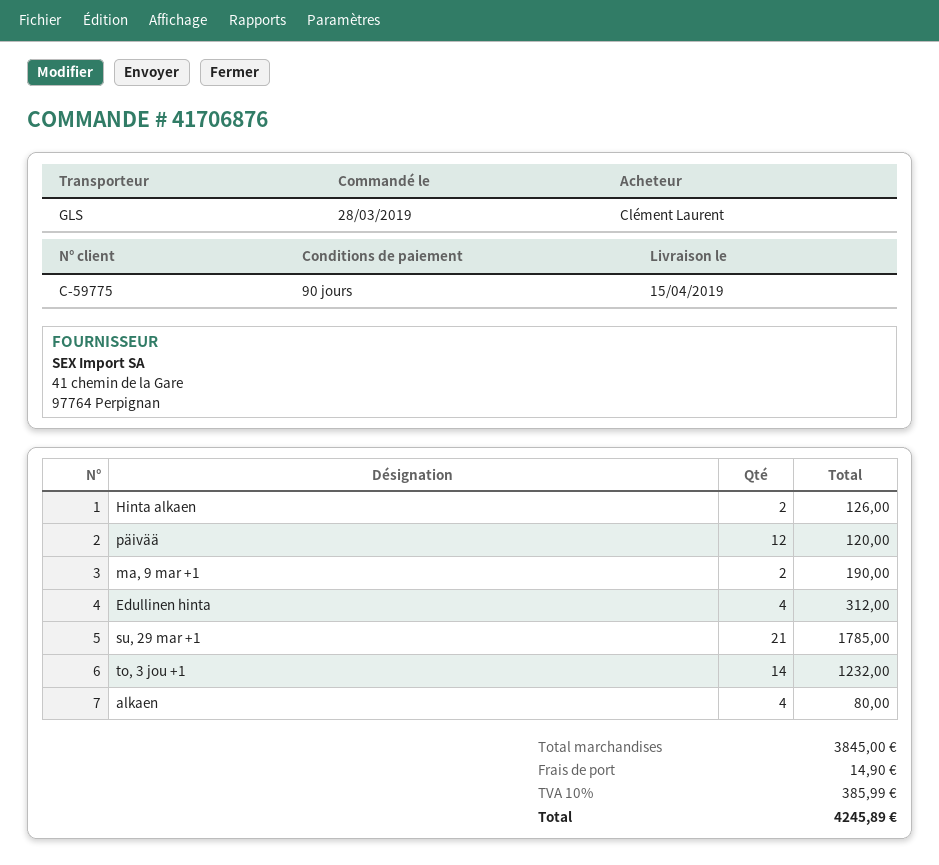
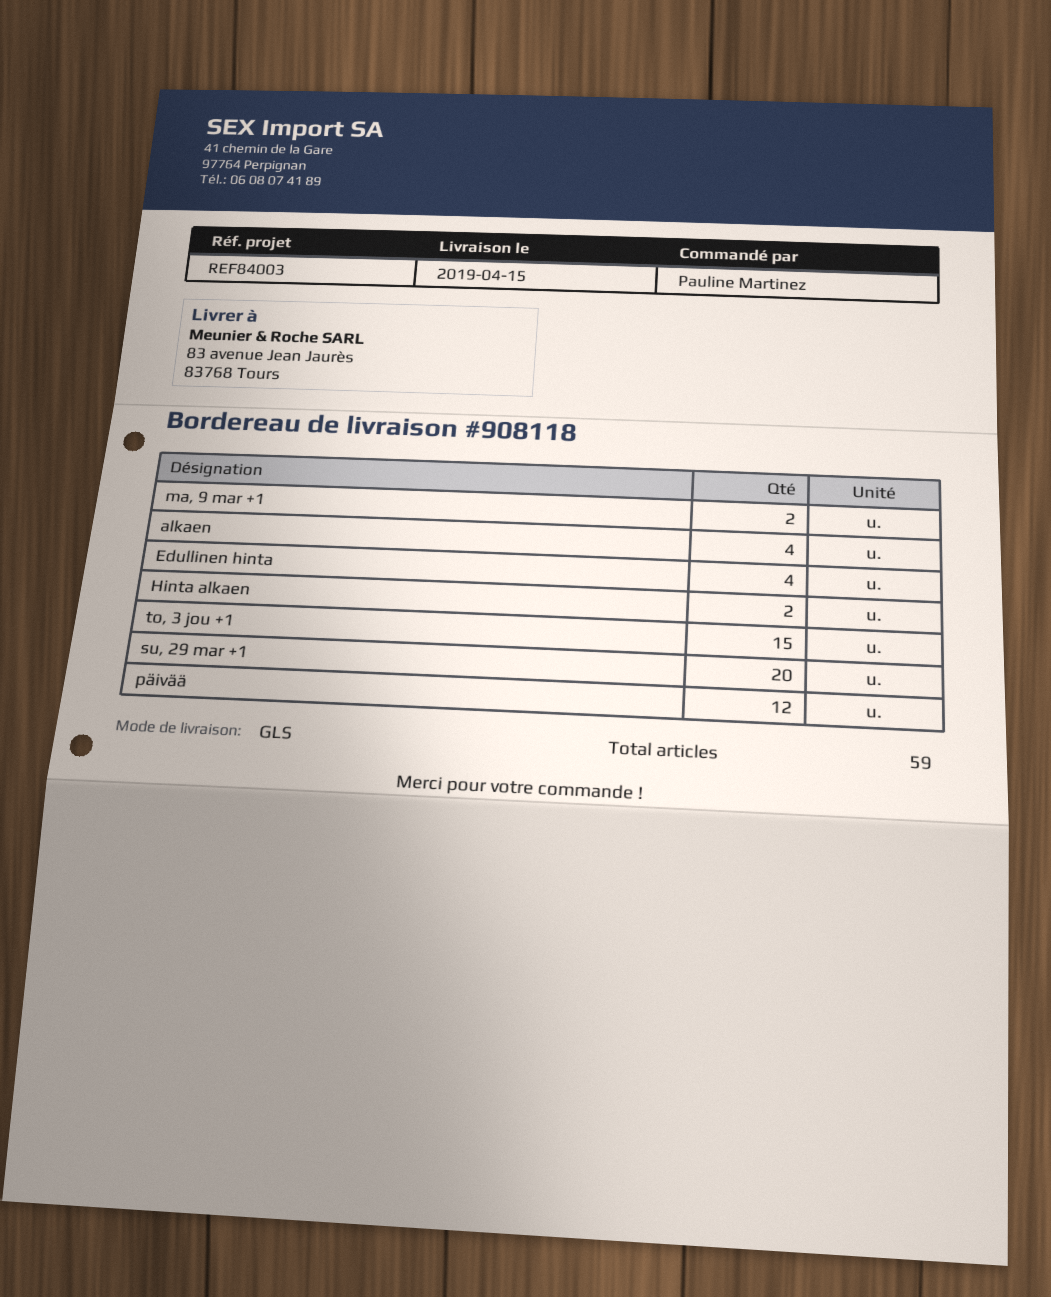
ordered by: Clément Laurent -> Pauline Martinez
su, 29 mar +1: 21 -> 20
to, 3 jou +1: 14 -> 15

